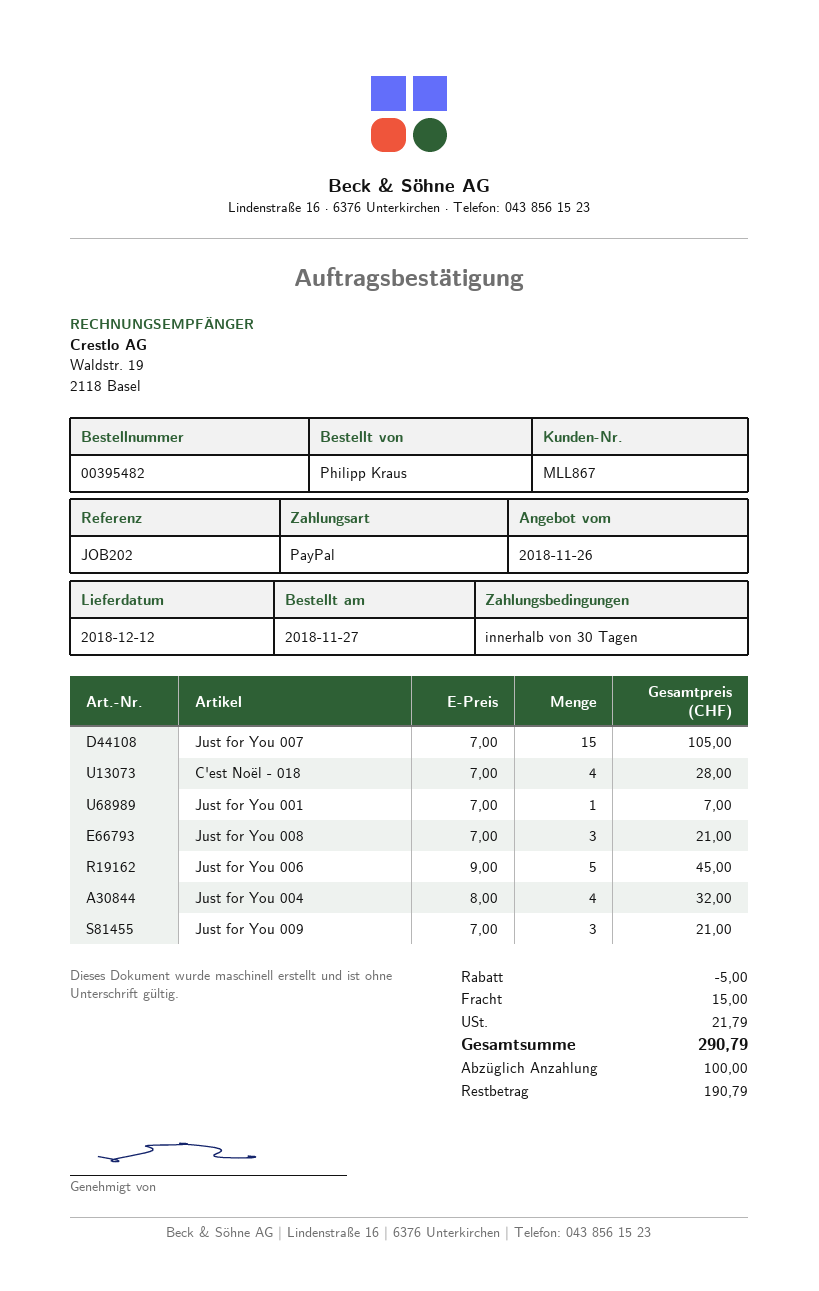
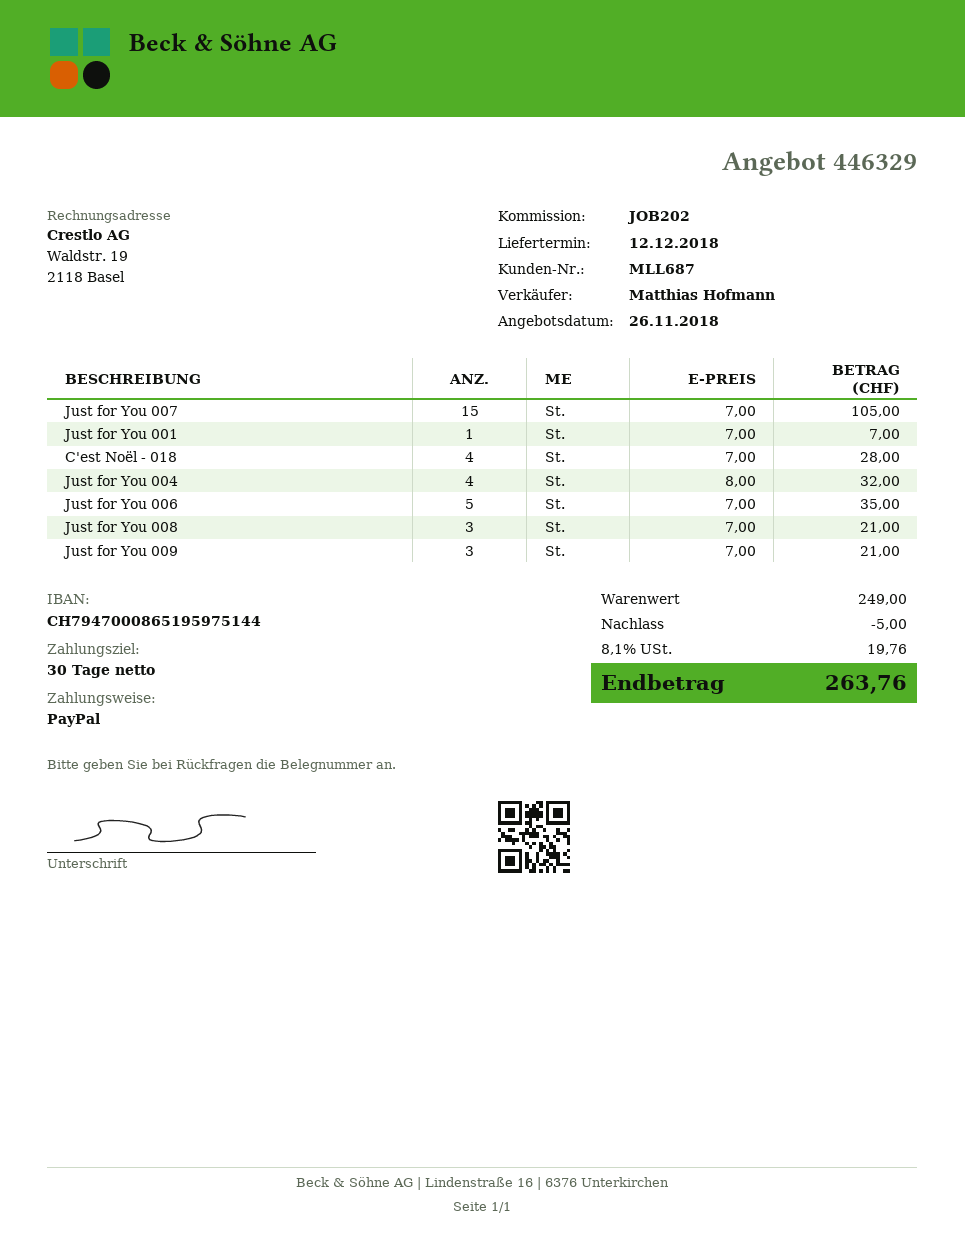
customer number: MLL867 -> MLL687
Just for You 006: 5 x 9.00 = 45.00 -> 5 x 7.00 = 35.00
shipping: 15.00 -> none
tax: 21.79 -> 19.76
total: 290.79 -> 263.76

